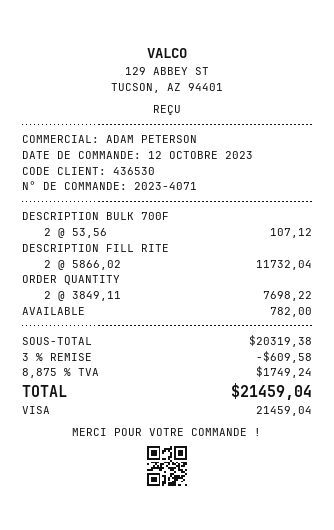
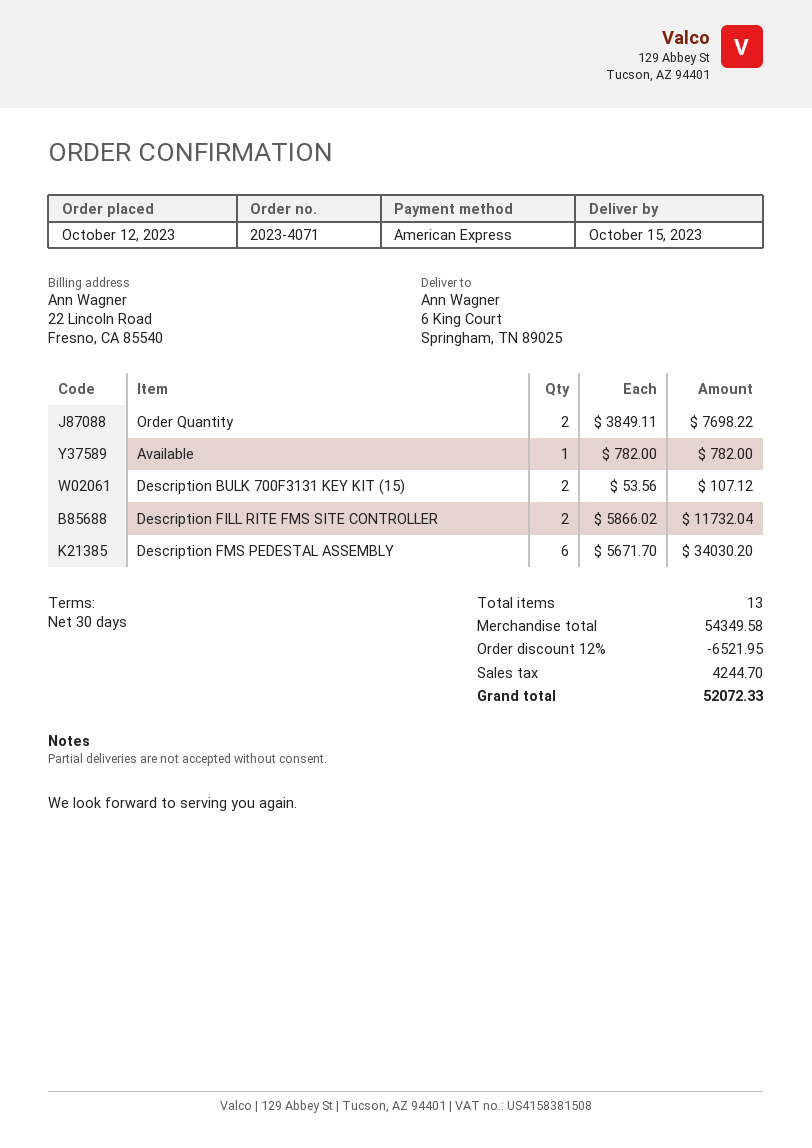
payment method: Visa -> American Express
Description FMS PEDESTAL ASSEMBLY: none -> 6 x 5671.70 = 34030.20
subtotal: 20319.38 -> 54349.58
discount: 3% = 609.58 -> 12% = 6521.95
tax: 1749.24 -> 4244.70
total: 21459.04 -> 52072.33

